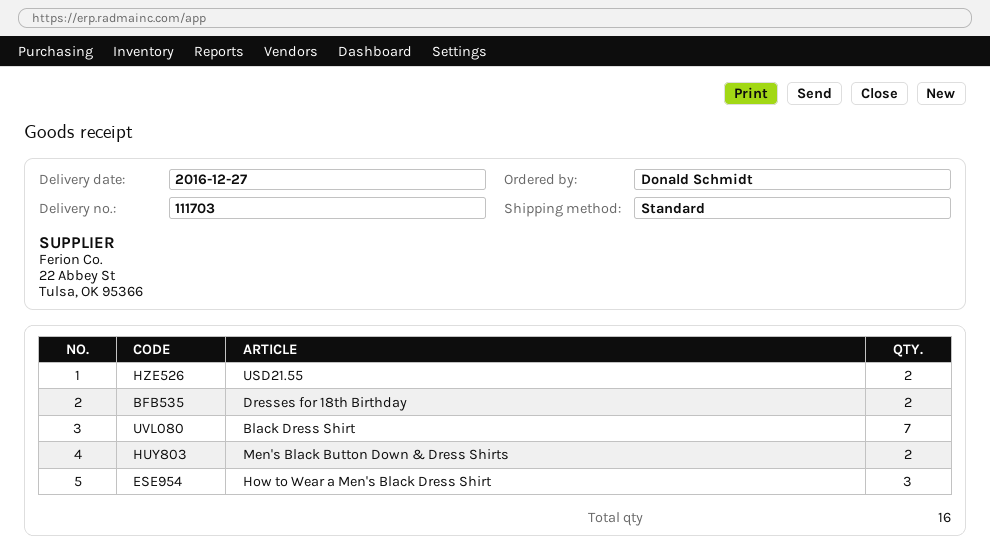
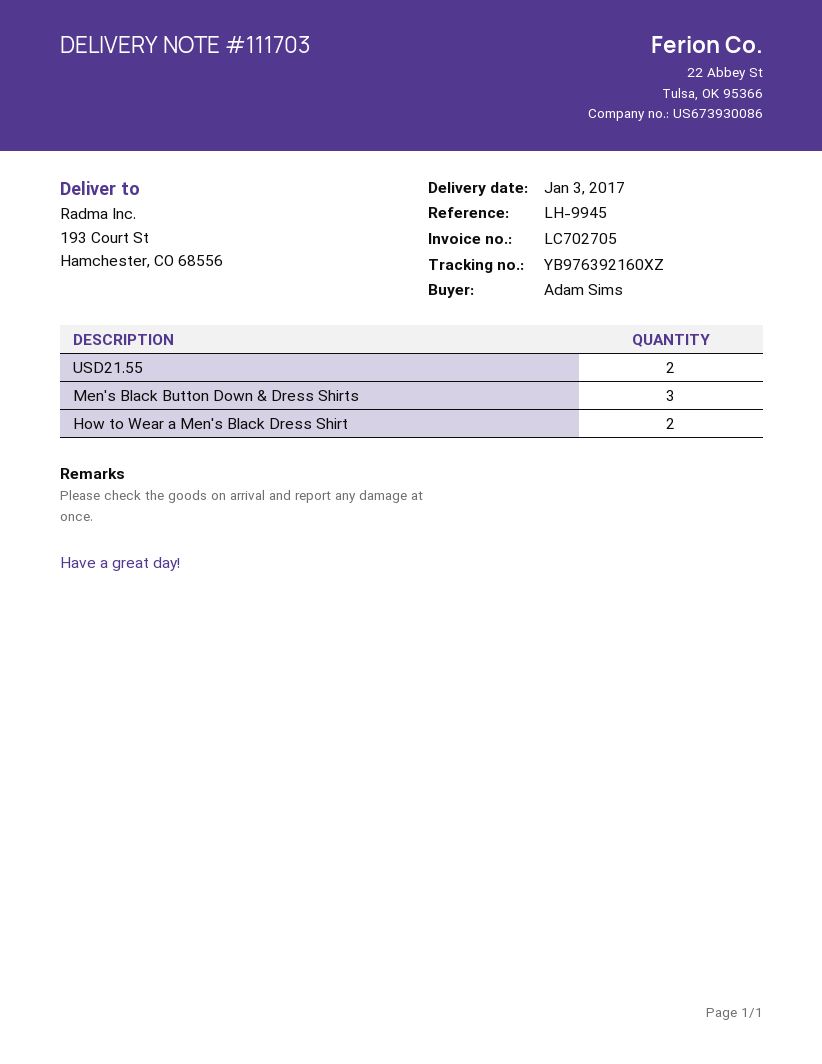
delivery date: 2016-12-27 -> 2017-01-03
ordered by: Donald Schmidt -> Adam Sims
Dresses for 18th Birthday: 2 -> none
Black Dress Shirt: 7 -> none
Men's Black Button Down & Dress Shirts: 2 -> 3
How to Wear a Men's Black Dress Shirt: 3 -> 2

